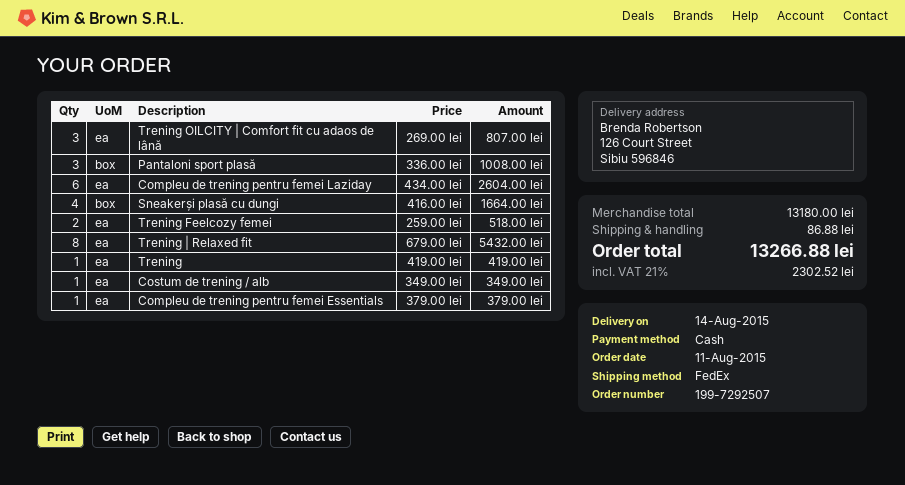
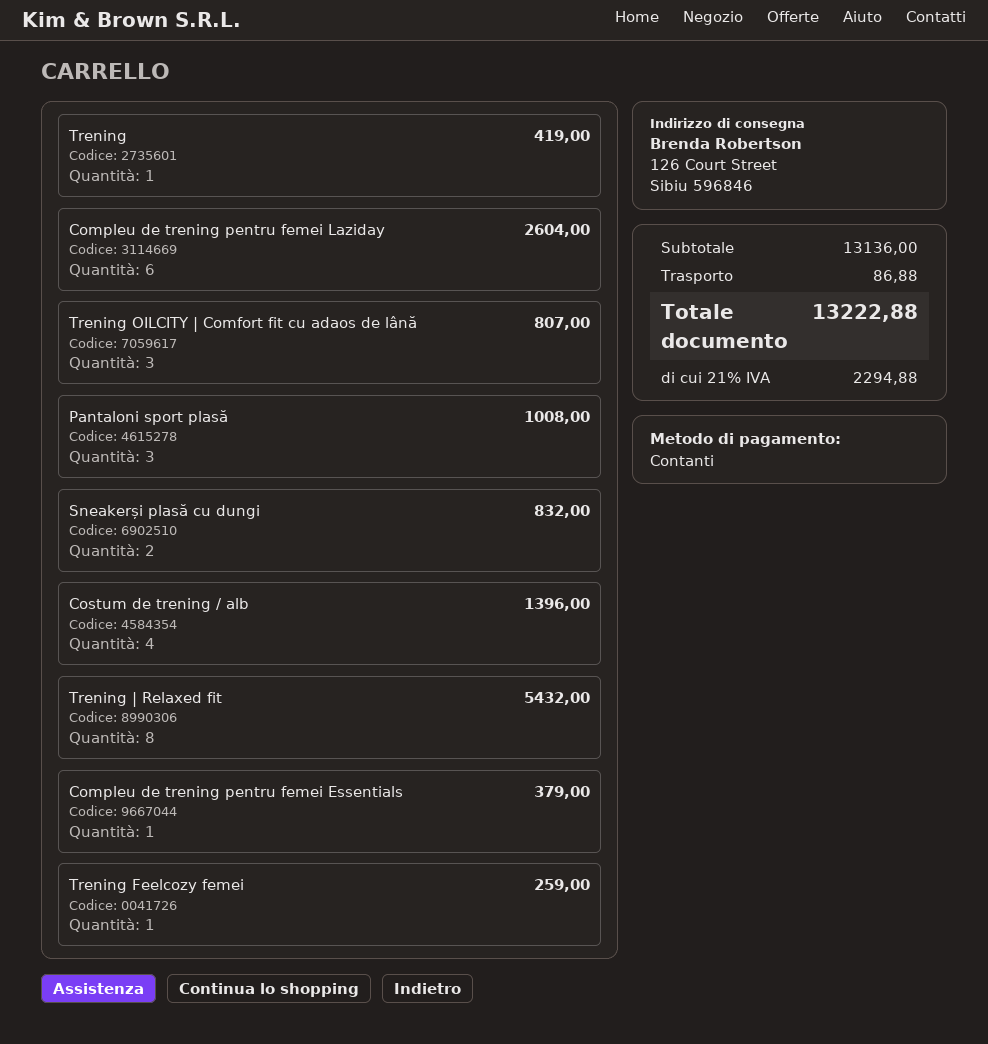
Sneakerși plasă cu dungi: 4 for 1664.00 -> 2 for 832.00
Trening Feelcozy femei: 2 for 518.00 -> 1 for 259.00
Costum de trening / alb: 1 for 349.00 -> 4 for 1396.00
subtotal: 13180.00 -> 13136.00
tax: 21% = 2302.52 -> 21% = 2294.88
total: 13266.88 -> 13222.88

